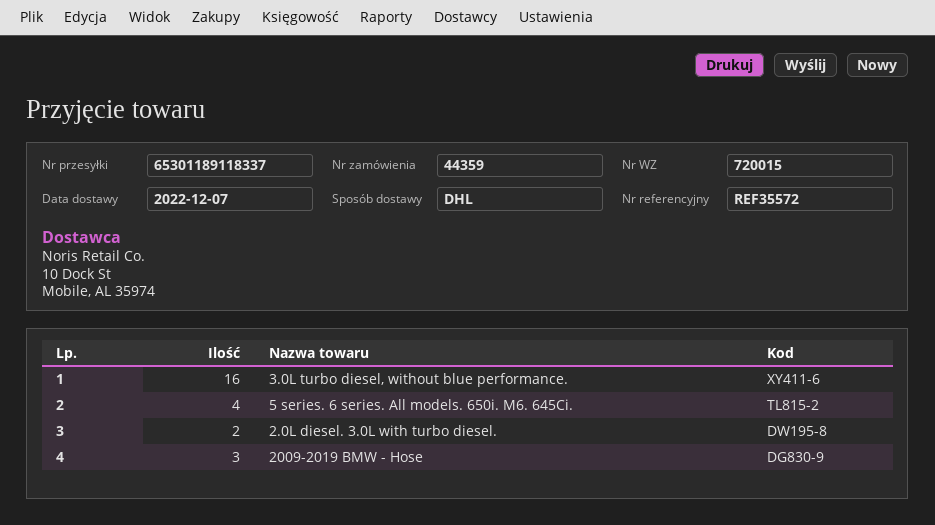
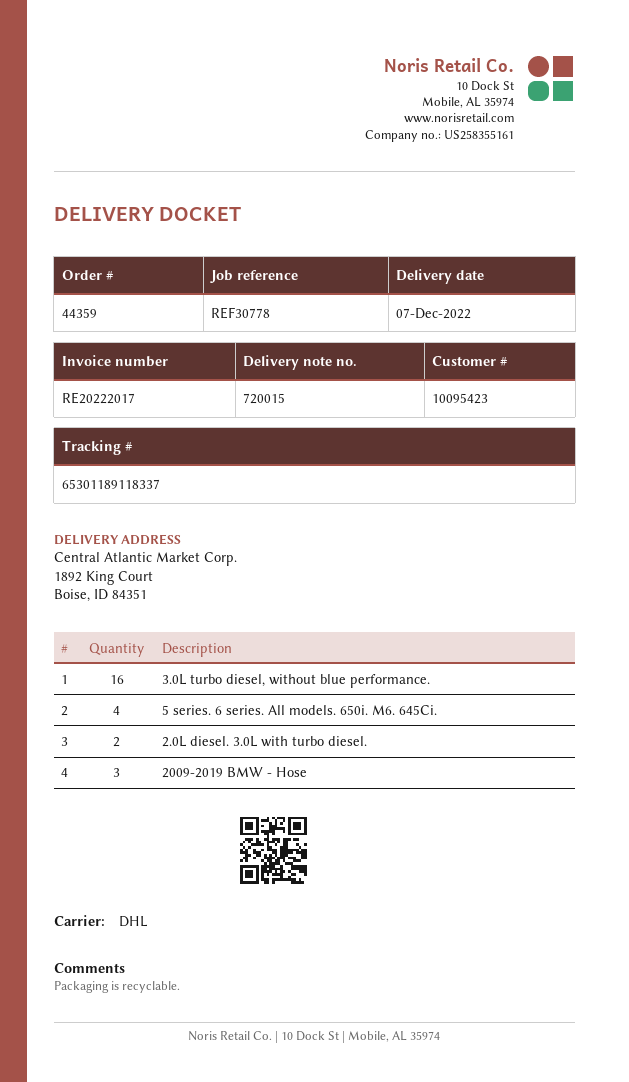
reference: REF35572 -> REF30778

